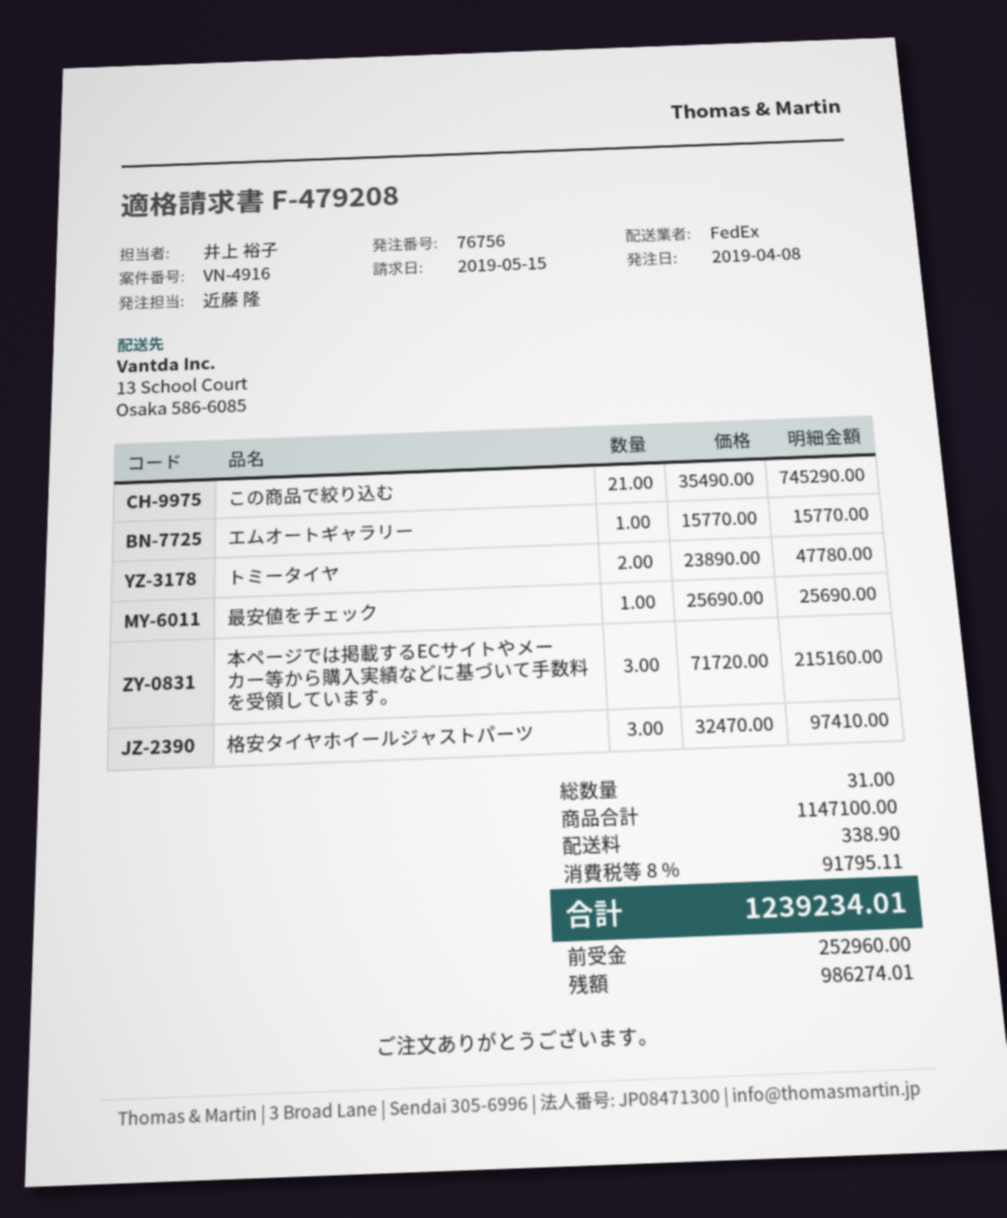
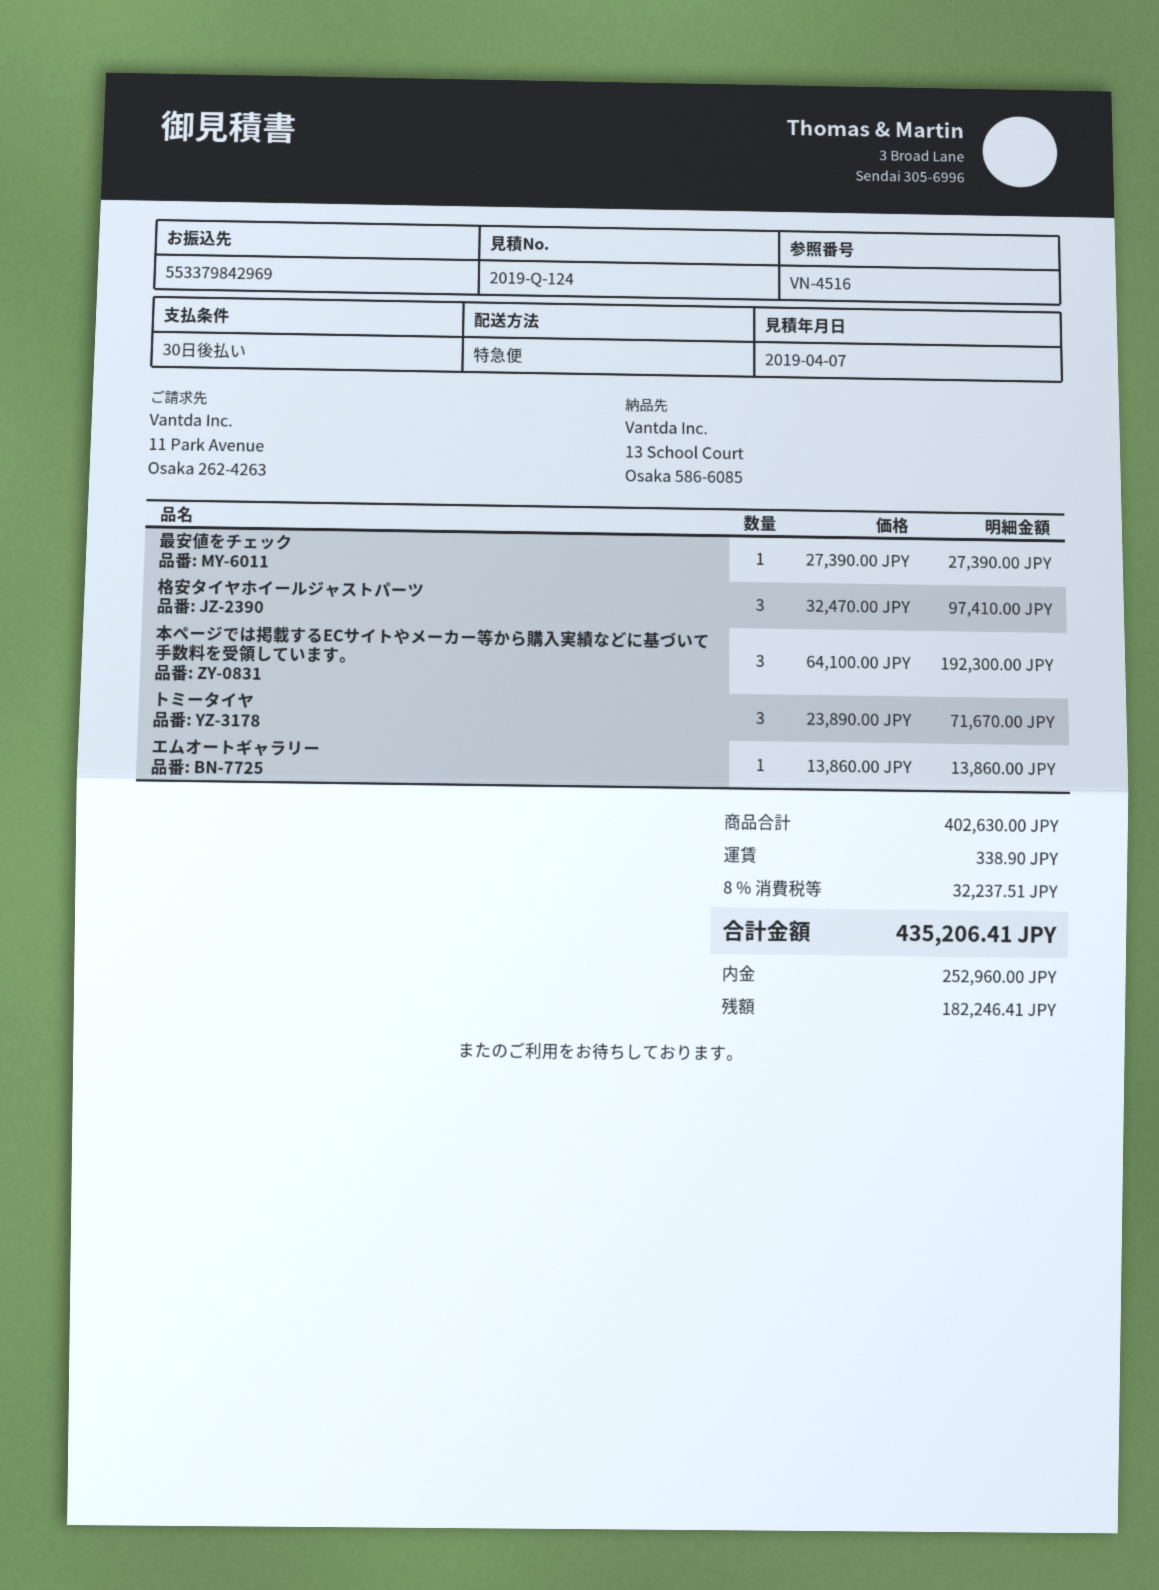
reference: VN-4916 -> VN-4516
shipping method: FedEx -> express
この商品で絞り込む: 21 x 35490.00 = 745290.00 -> none
エムオートギャラリー: 1 x 15770.00 = 15770.00 -> 1 x 13860.00 = 13860.00
トミータイヤ: 2 x 23890.00 = 47780.00 -> 3 x 23890.00 = 71670.00
最安値をチェック: 1 x 25690.00 = 25690.00 -> 1 x 27390.00 = 27390.00
本ページでは掲載するECサイトやメーカー等から購入実績などに基づいて手数料を受領しています。: 3 x 71720.00 = 215160.00 -> 3 x 64100.00 = 192300.00
subtotal: 1147100.00 -> 402630.00
tax: 8% = 91795.11 -> 8% = 32237.51
total: 1239234.01 -> 435206.41
balance: 986274.01 -> 182246.41

